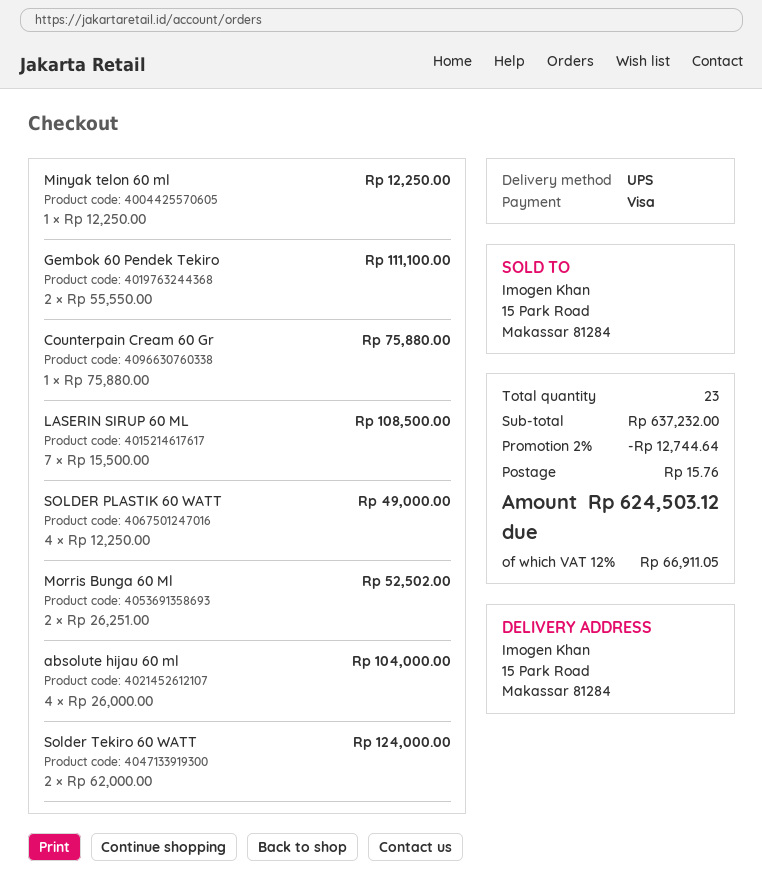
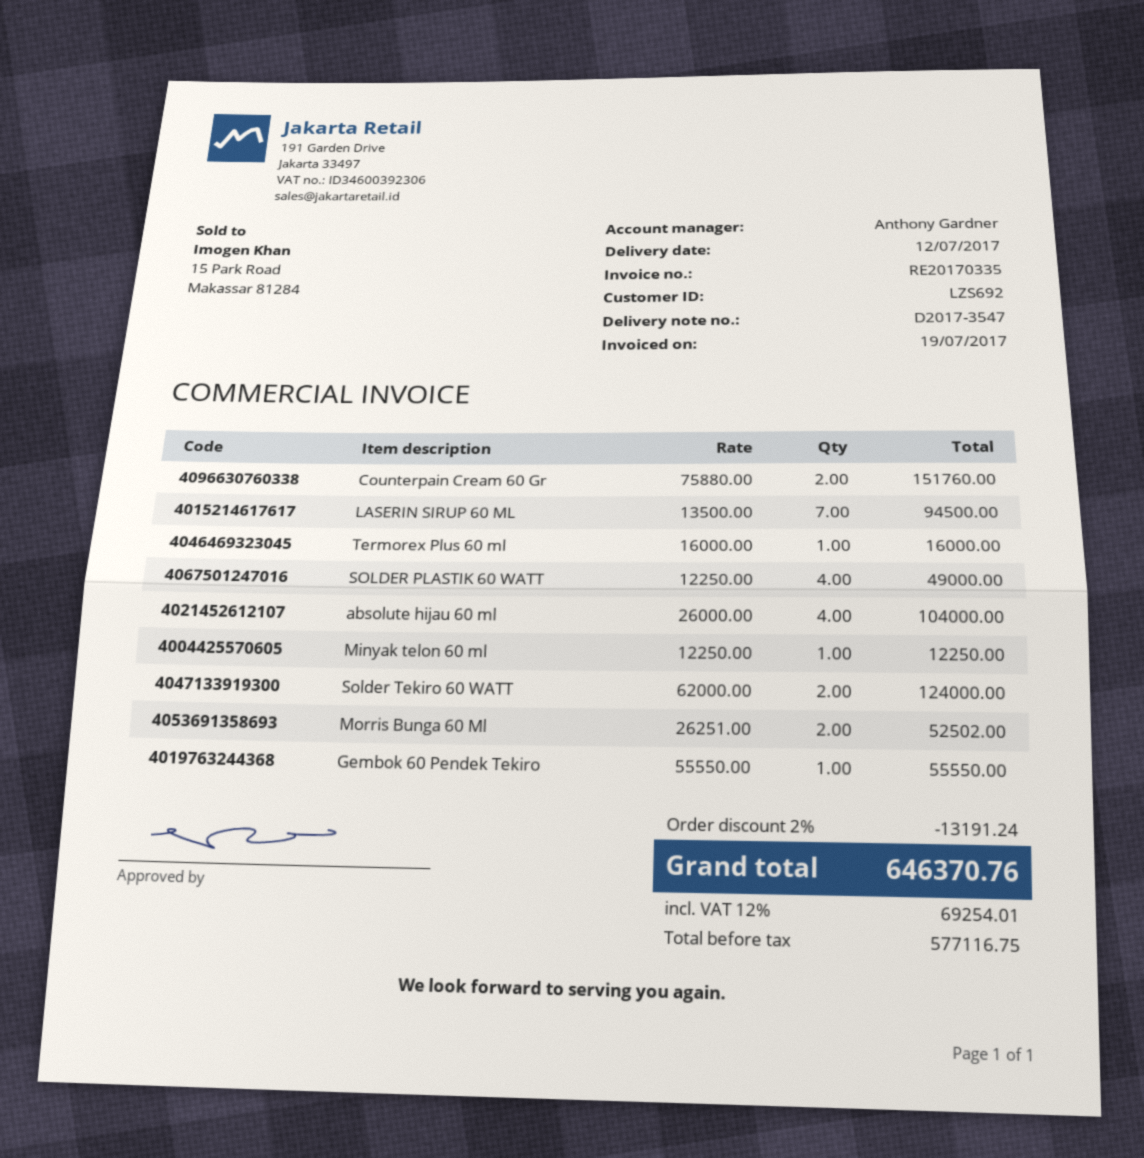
Gembok 60 Pendek Tekiro: 2 x 55550.00 = 111100.00 -> 1 x 55550.00 = 55550.00
Counterpain Cream 60 Gr: 1 x 75880.00 = 75880.00 -> 2 x 75880.00 = 151760.00
LASERIN SIRUP 60 ML: 7 x 15500.00 = 108500.00 -> 7 x 13500.00 = 94500.00
Termorex Plus 60 ml: none -> 1 x 16000.00 = 16000.00
discount: 2% = 12744.64 -> 2% = 13191.24
shipping: 15.76 -> none
tax: 12% = 66911.05 -> 12% = 69254.01
total: 624503.12 -> 646370.76

